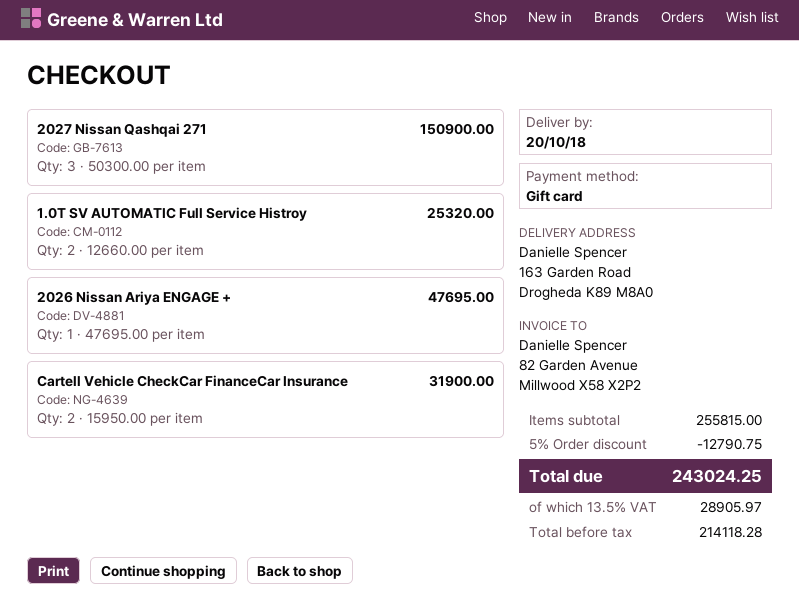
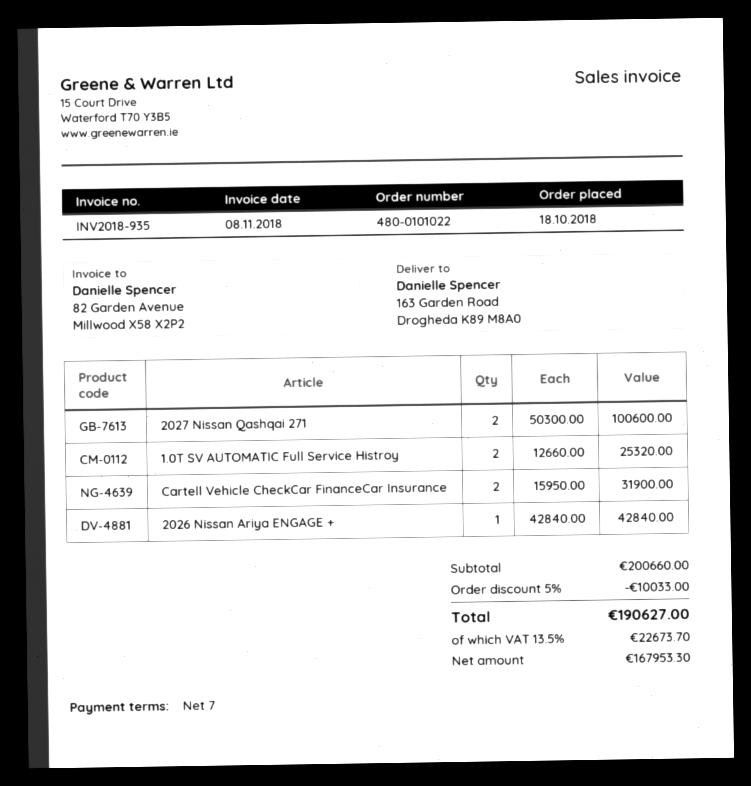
2027 Nissan Qashqai 271: 3 x 50300.00 = 150900.00 -> 2 x 50300.00 = 100600.00
2026 Nissan Ariya ENGAGE +: 1 x 47695.00 = 47695.00 -> 1 x 42840.00 = 42840.00
subtotal: 255815.00 -> 200660.00
discount: 5% = 12790.75 -> 5% = 10033.00
net: 214118.28 -> 167953.30
tax: 13.5% = 28905.97 -> 13.5% = 22673.70
total: 243024.25 -> 190627.00

